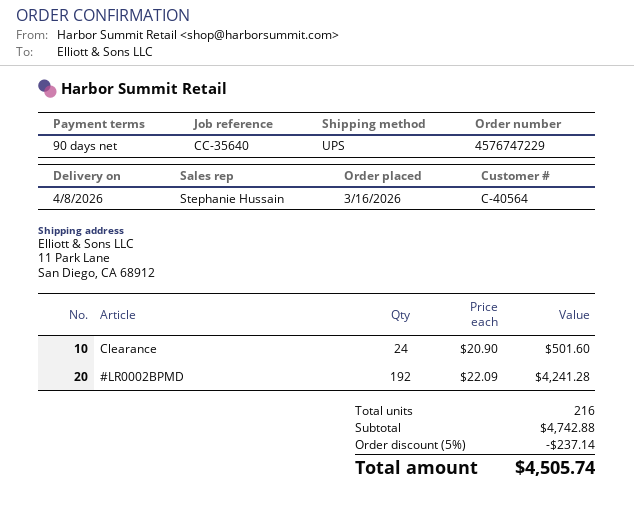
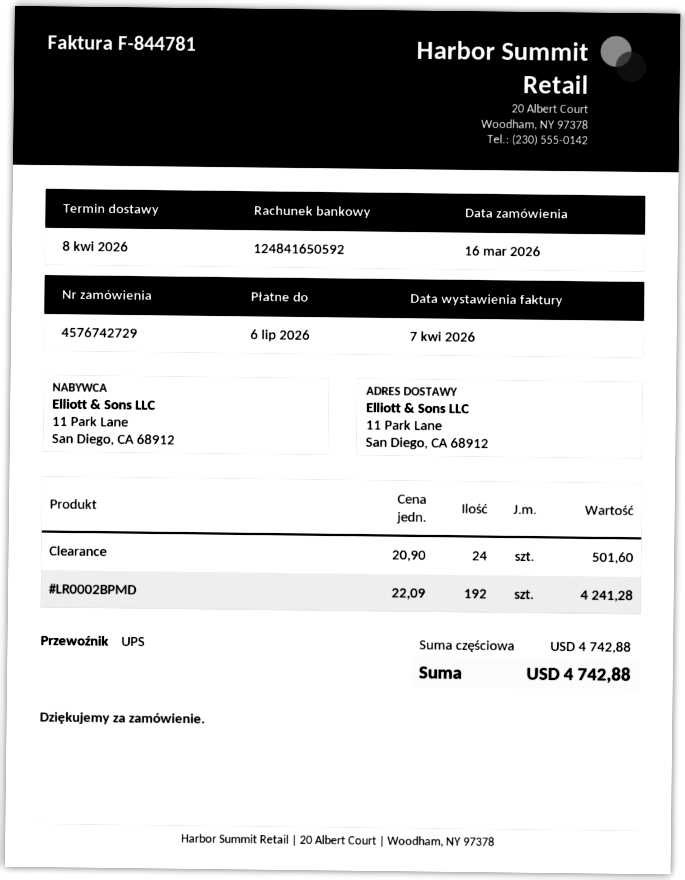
order number: 4576747229 -> 4576742729
discount: 5% = 237.14 -> none
total: 4505.74 -> 4742.88

